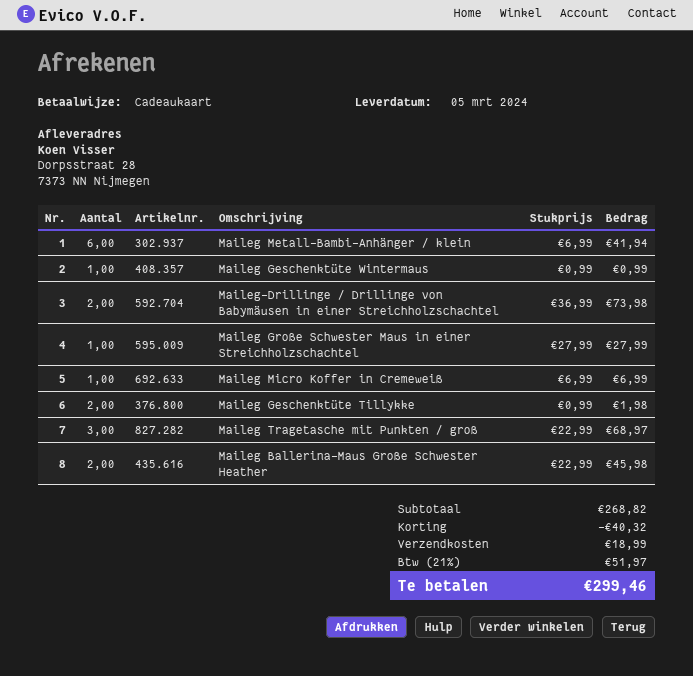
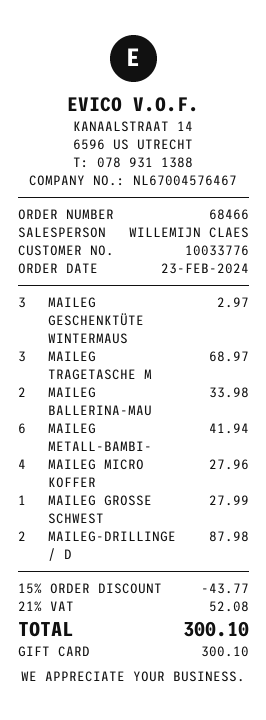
Maileg Geschenktüte Wintermaus: 1 for 0.99 -> 3 for 2.97
Maileg-Drillinge / Drillinge von Babymäusen in einer Streichholzschachtel: 2 for 73.98 -> 2 for 87.98
Maileg Micro Koffer in Cremeweiß: 1 for 6.99 -> 4 for 27.96
Maileg Geschenktüte Tillykke: 2 for 1.98 -> none
Maileg Ballerina-Maus Große Schwester Heather: 2 for 45.98 -> 2 for 33.98
discount: 40.32 -> 43.77
shipping: 18.99 -> none
tax: 21% = 51.97 -> 21% = 52.08
total: 299.46 -> 300.10

